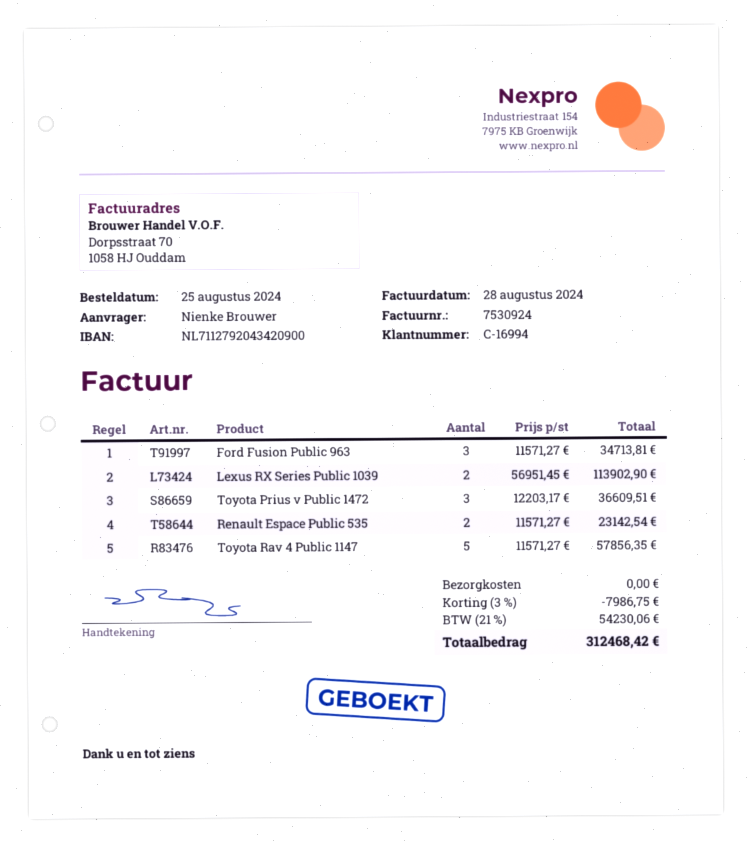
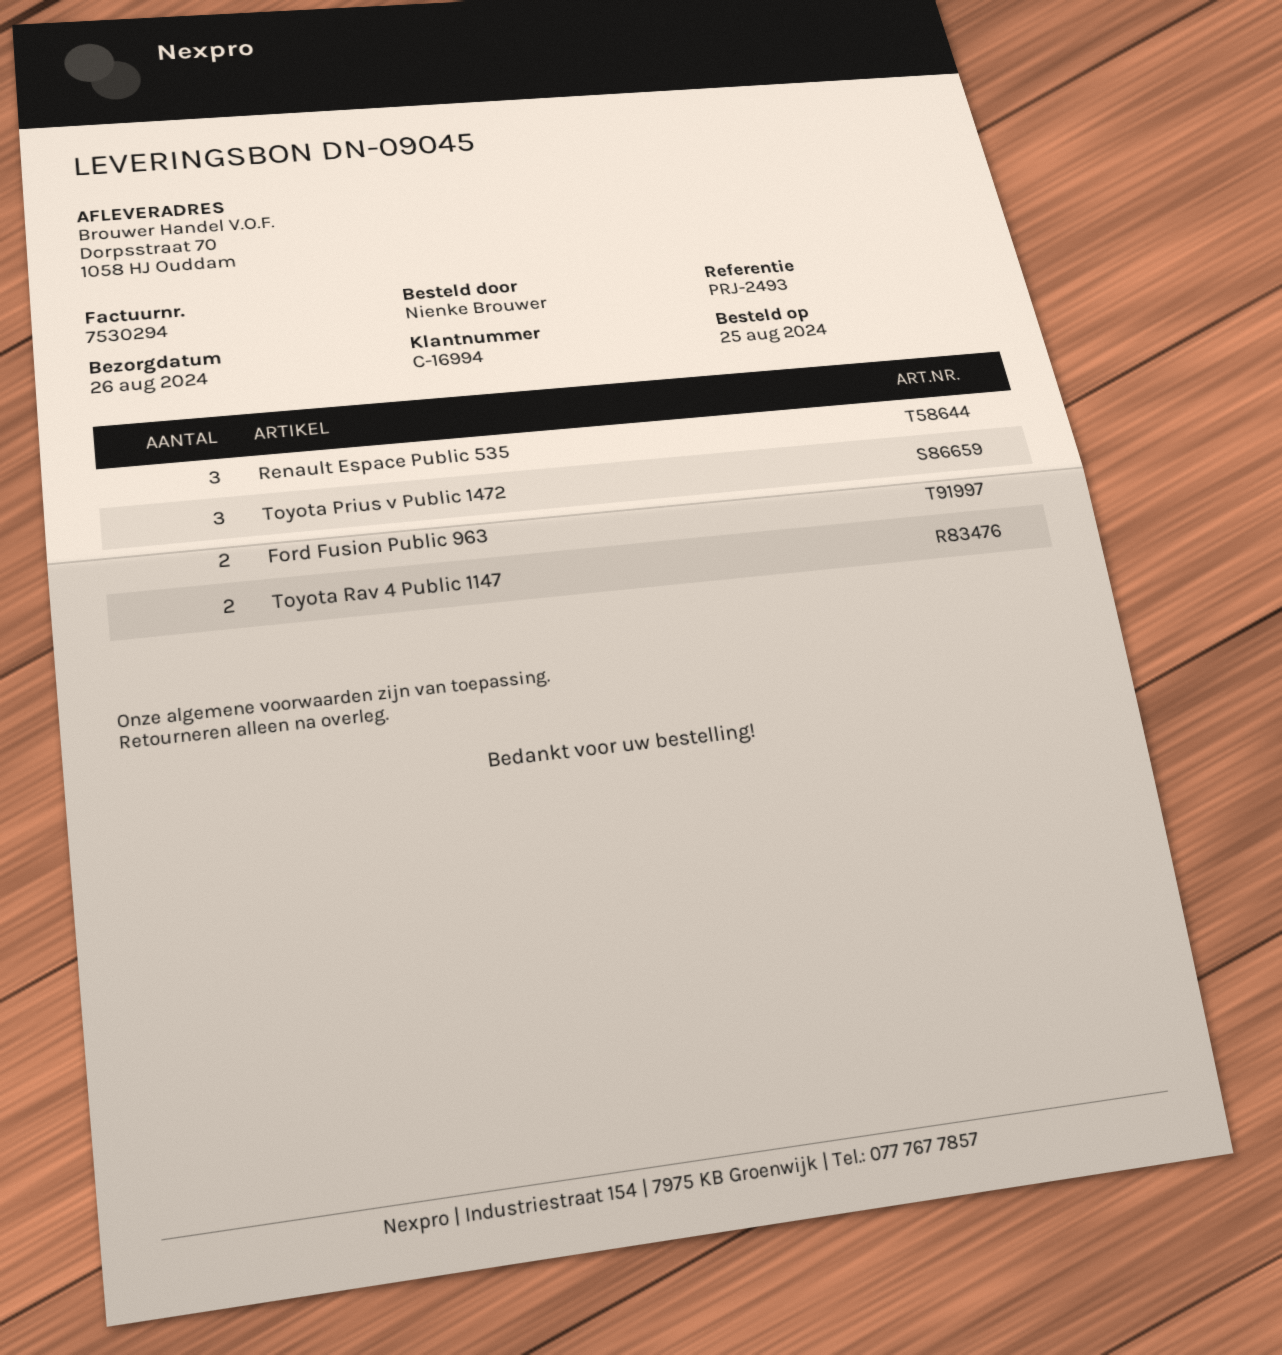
invoice number: 7530924 -> 7530294
Ford Fusion Public 963: 3 -> 2
Lexus RX Series Public 1039: 2 -> none
Renault Espace Public 535: 2 -> 3
Toyota Rav 4 Public 1147: 5 -> 2

